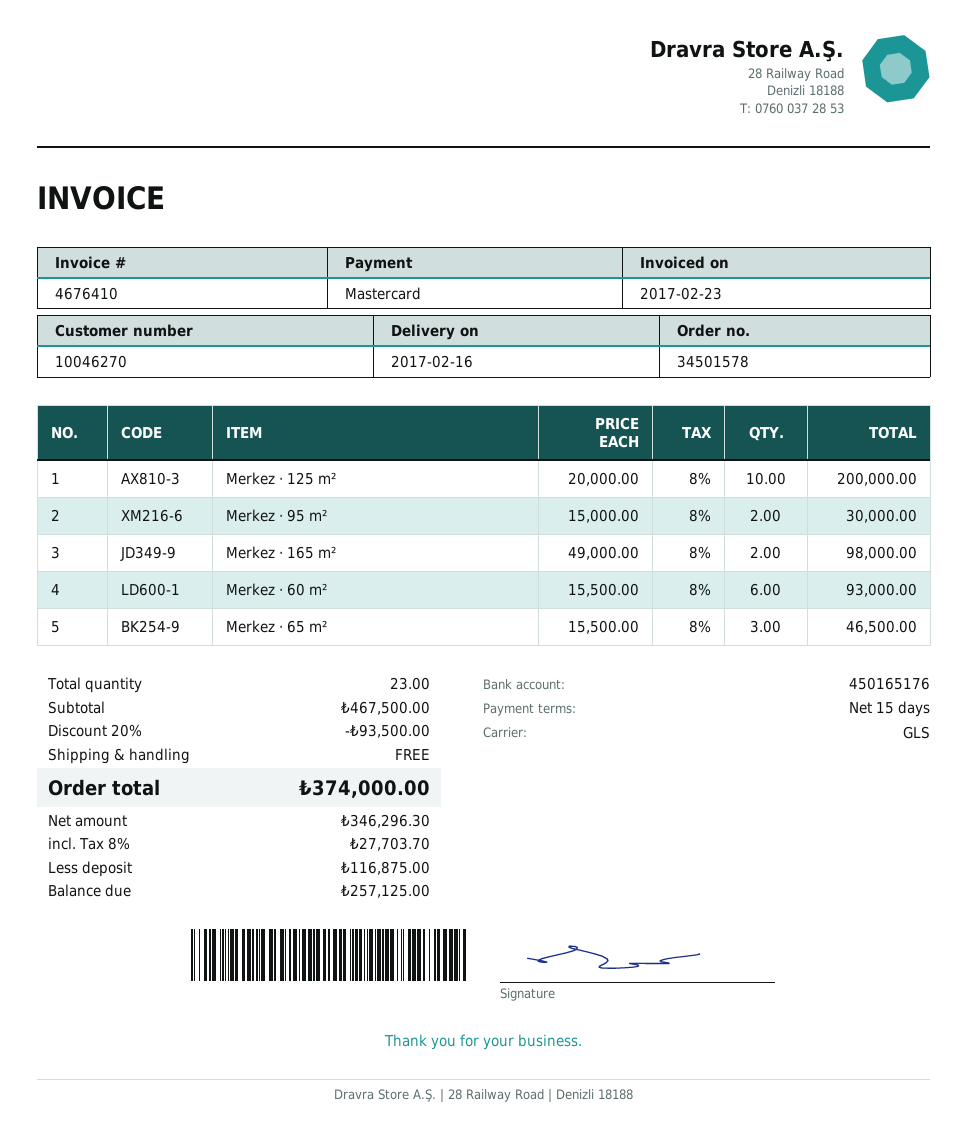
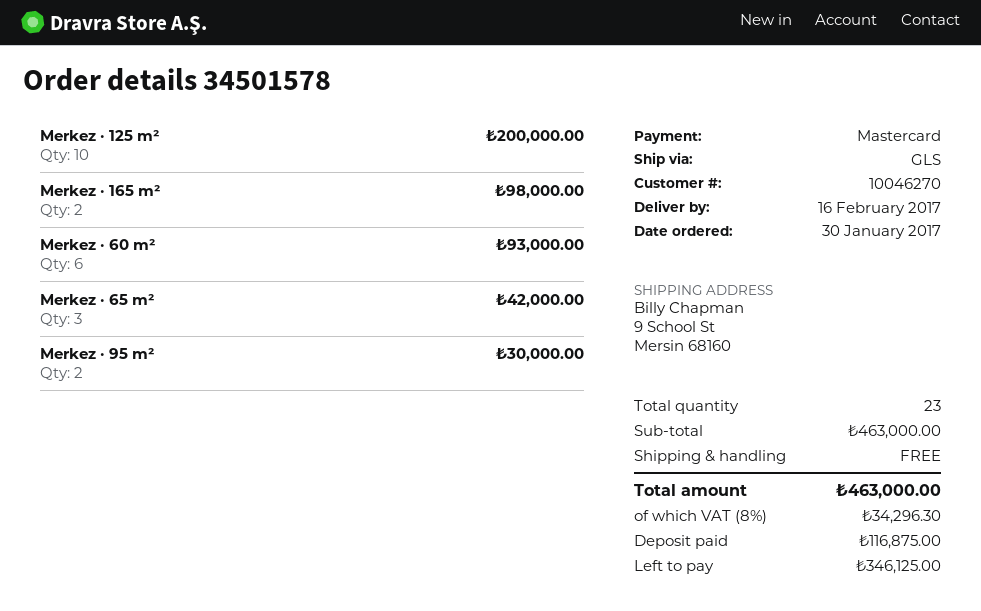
Merkez · 65 m²: 3 for 46500.00 -> 3 for 42000.00
subtotal: 467500.00 -> 463000.00
discount: 20% = 93500.00 -> none
tax: 8% = 27703.70 -> 8% = 34296.30
total: 374000.00 -> 463000.00
balance: 257125.00 -> 346125.00

